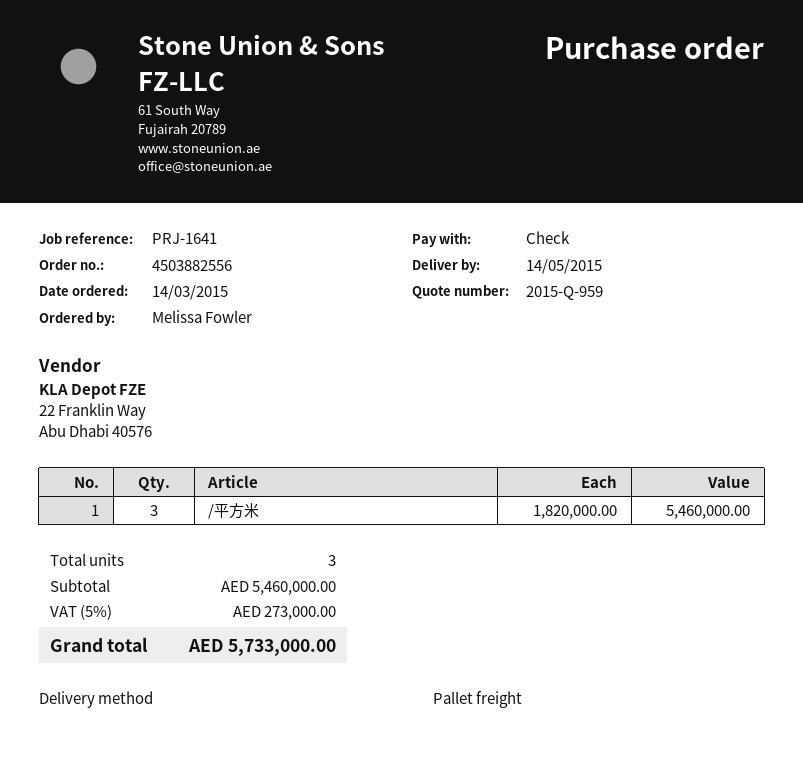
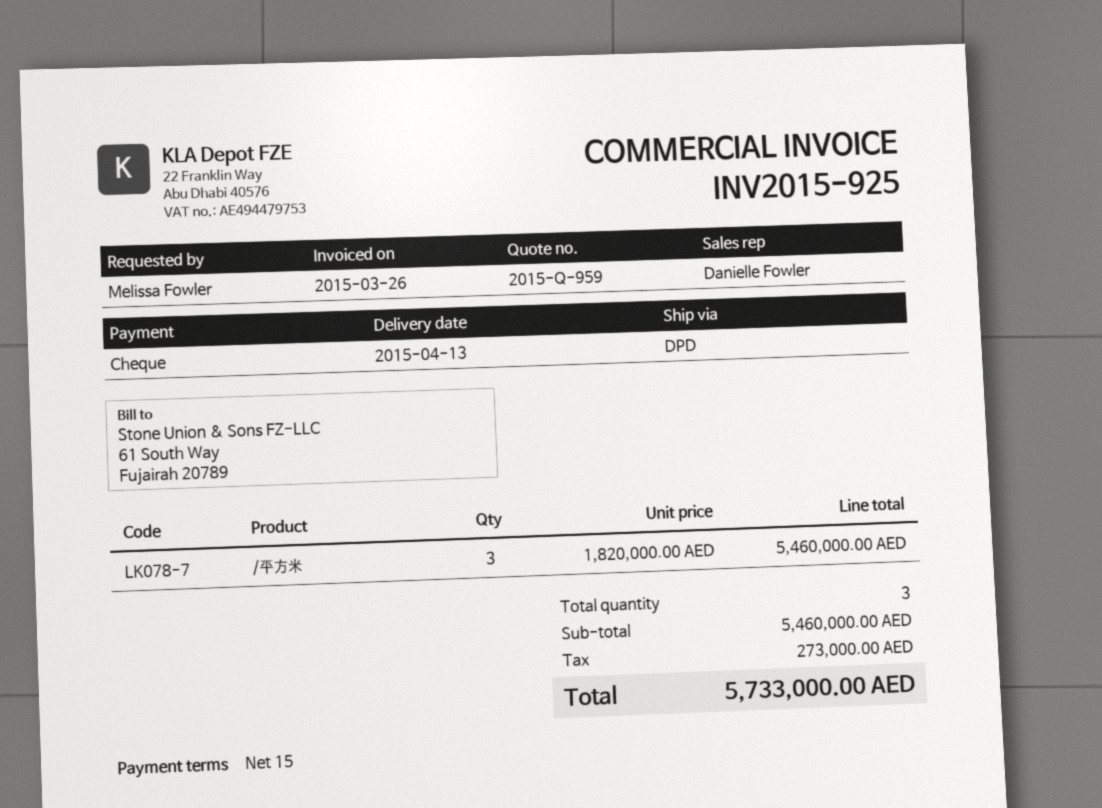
delivery date: 2015-05-14 -> 2015-04-13
shipping method: pallet freight -> DPD

